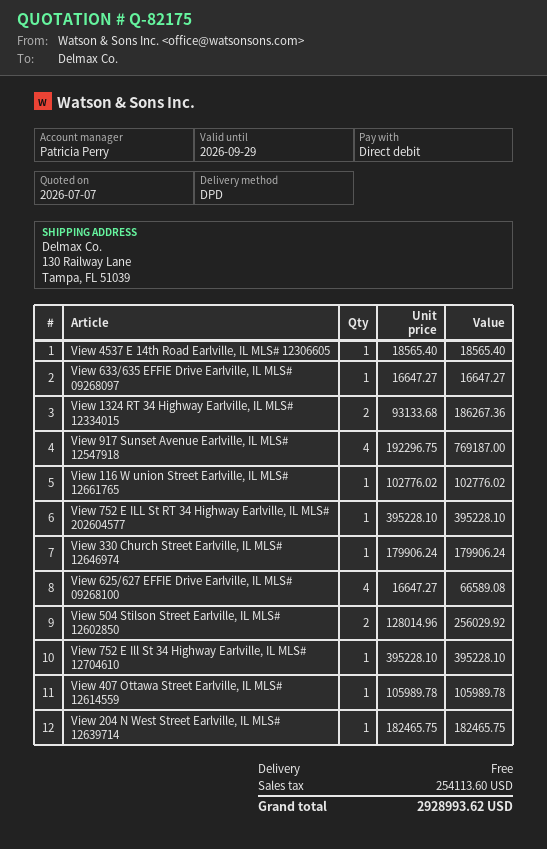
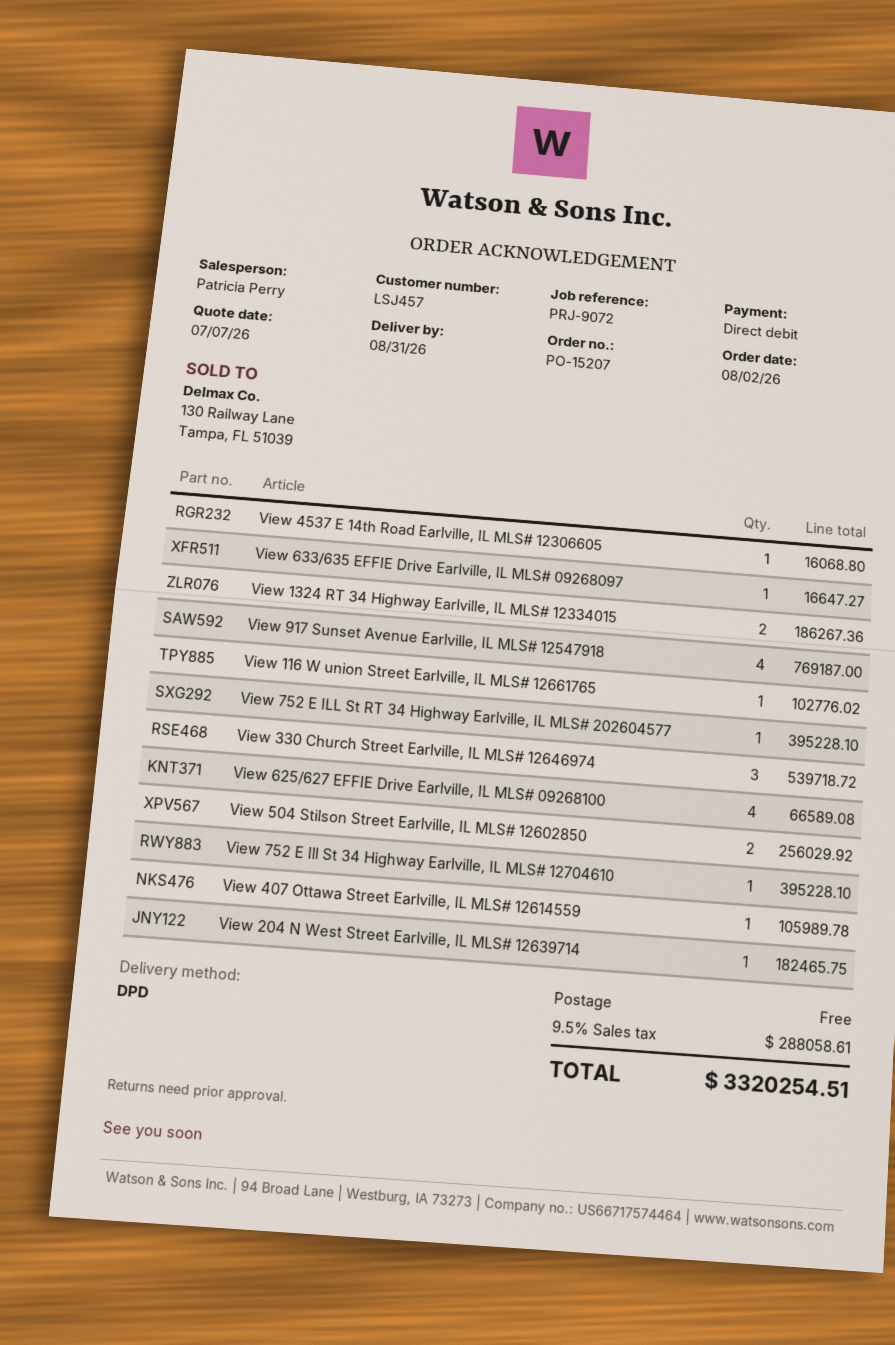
View 4537 E 14th Road Earlville, IL MLS# 12306605: 1 for 18565.40 -> 1 for 16068.80
View 330 Church Street Earlville, IL MLS# 12646974: 1 for 179906.24 -> 3 for 539718.72
tax: 254113.60 -> 288058.61
total: 2928993.62 -> 3320254.51

